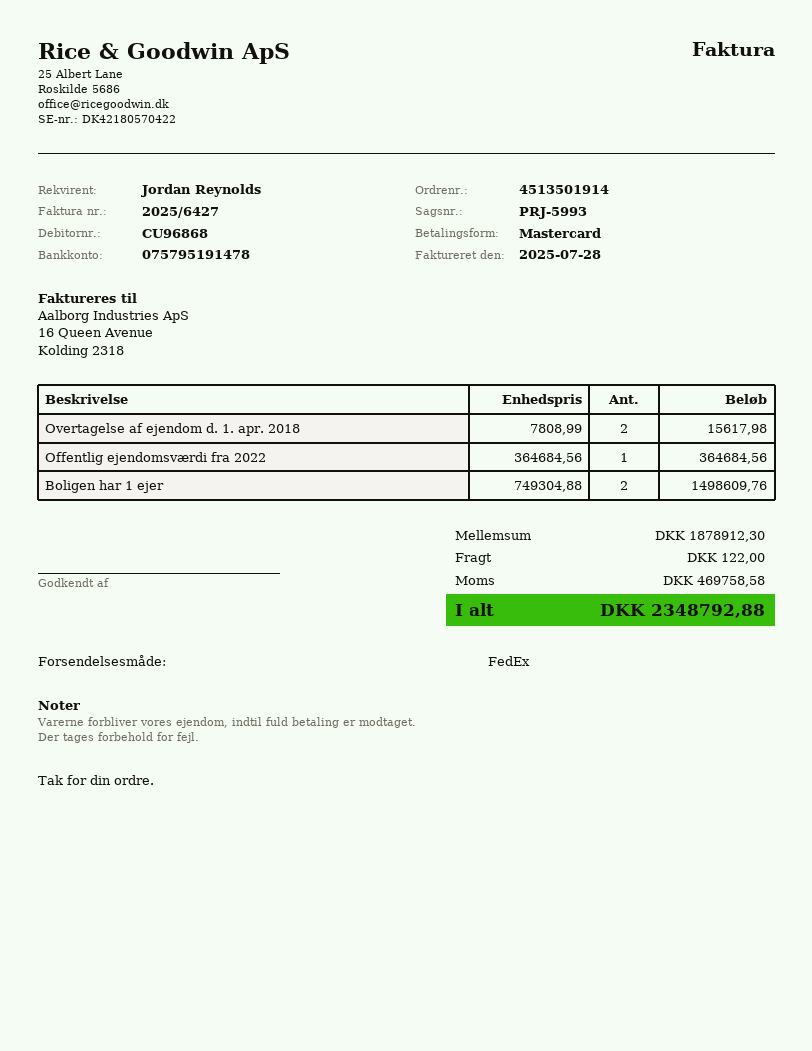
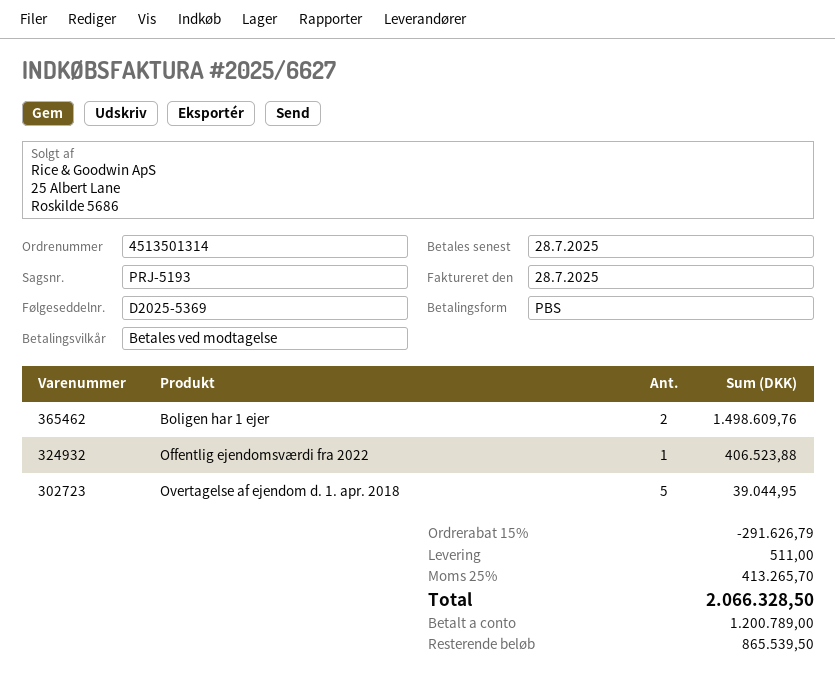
order number: 4513501914 -> 4513501314
invoice number: 2025/6427 -> 2025/6627
reference: PRJ-5993 -> PRJ-5193
payment method: Mastercard -> direct debit
Overtagelse af ejendom d. 1. apr. 2018: 2 for 15617.98 -> 5 for 39044.95
Offentlig ejendomsværdi fra 2022: 1 for 364684.56 -> 1 for 406523.88
discount: none -> 15% = 291626.79
shipping: 122.00 -> 511.00
tax: 469758.58 -> 413265.70
total: 2348792.88 -> 2066328.50

